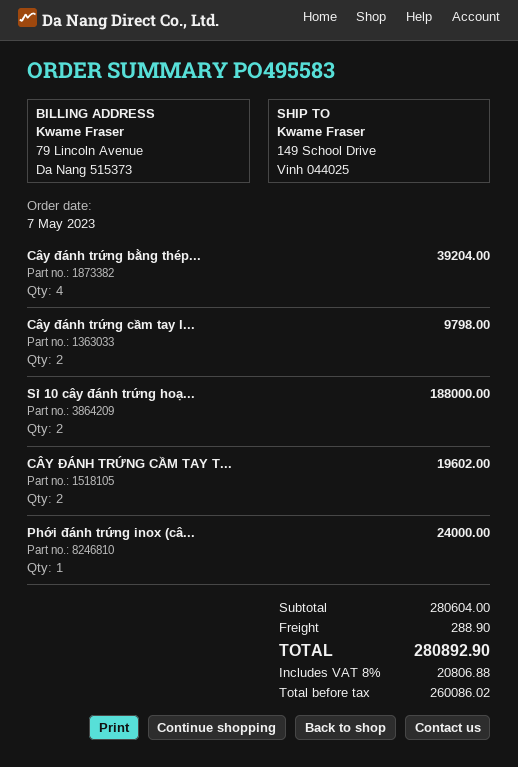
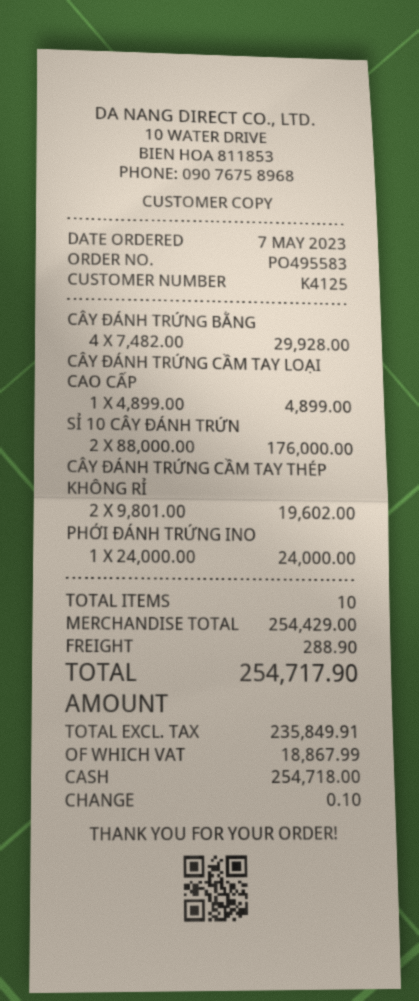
Cây đánh trứng bằng thép...: 4 for 39204.00 -> 4 for 29928.00
Cây đánh trứng cầm tay l...: 2 for 9798.00 -> 1 for 4899.00
Sỉ 10 cây đánh trứng hoạ...: 2 for 188000.00 -> 2 for 176000.00
subtotal: 280604.00 -> 254429.00
net: 260086.02 -> 235849.91
tax: 20806.88 -> 18867.99
total: 280892.90 -> 254717.90

